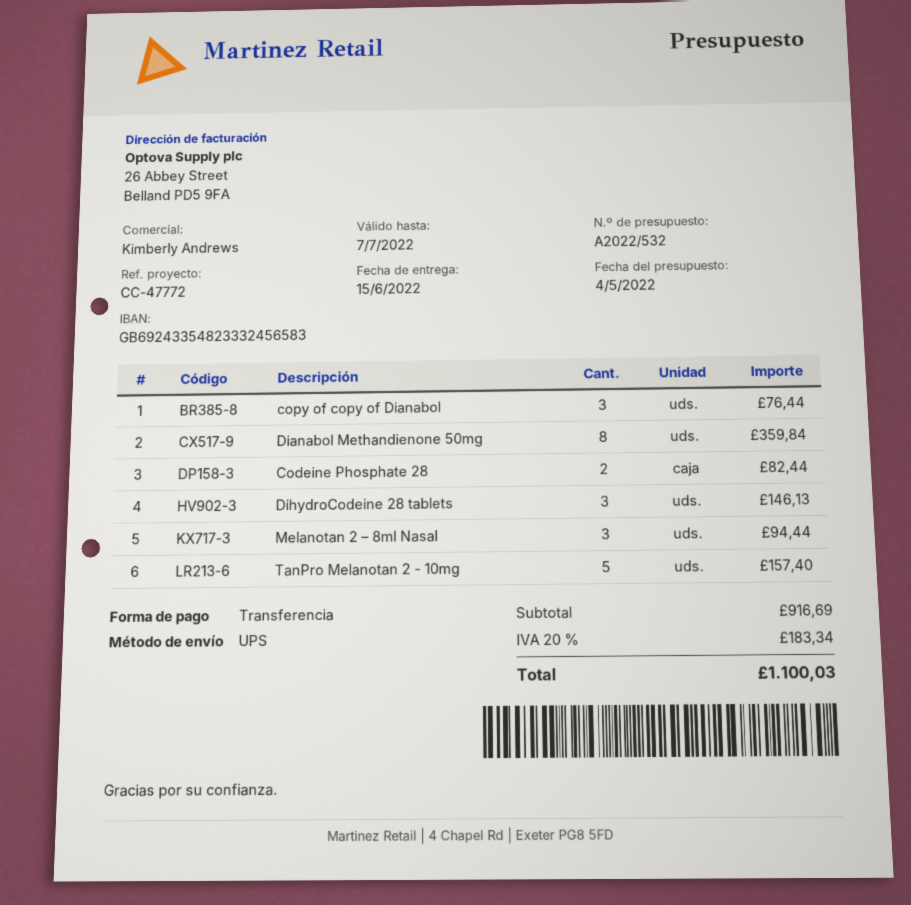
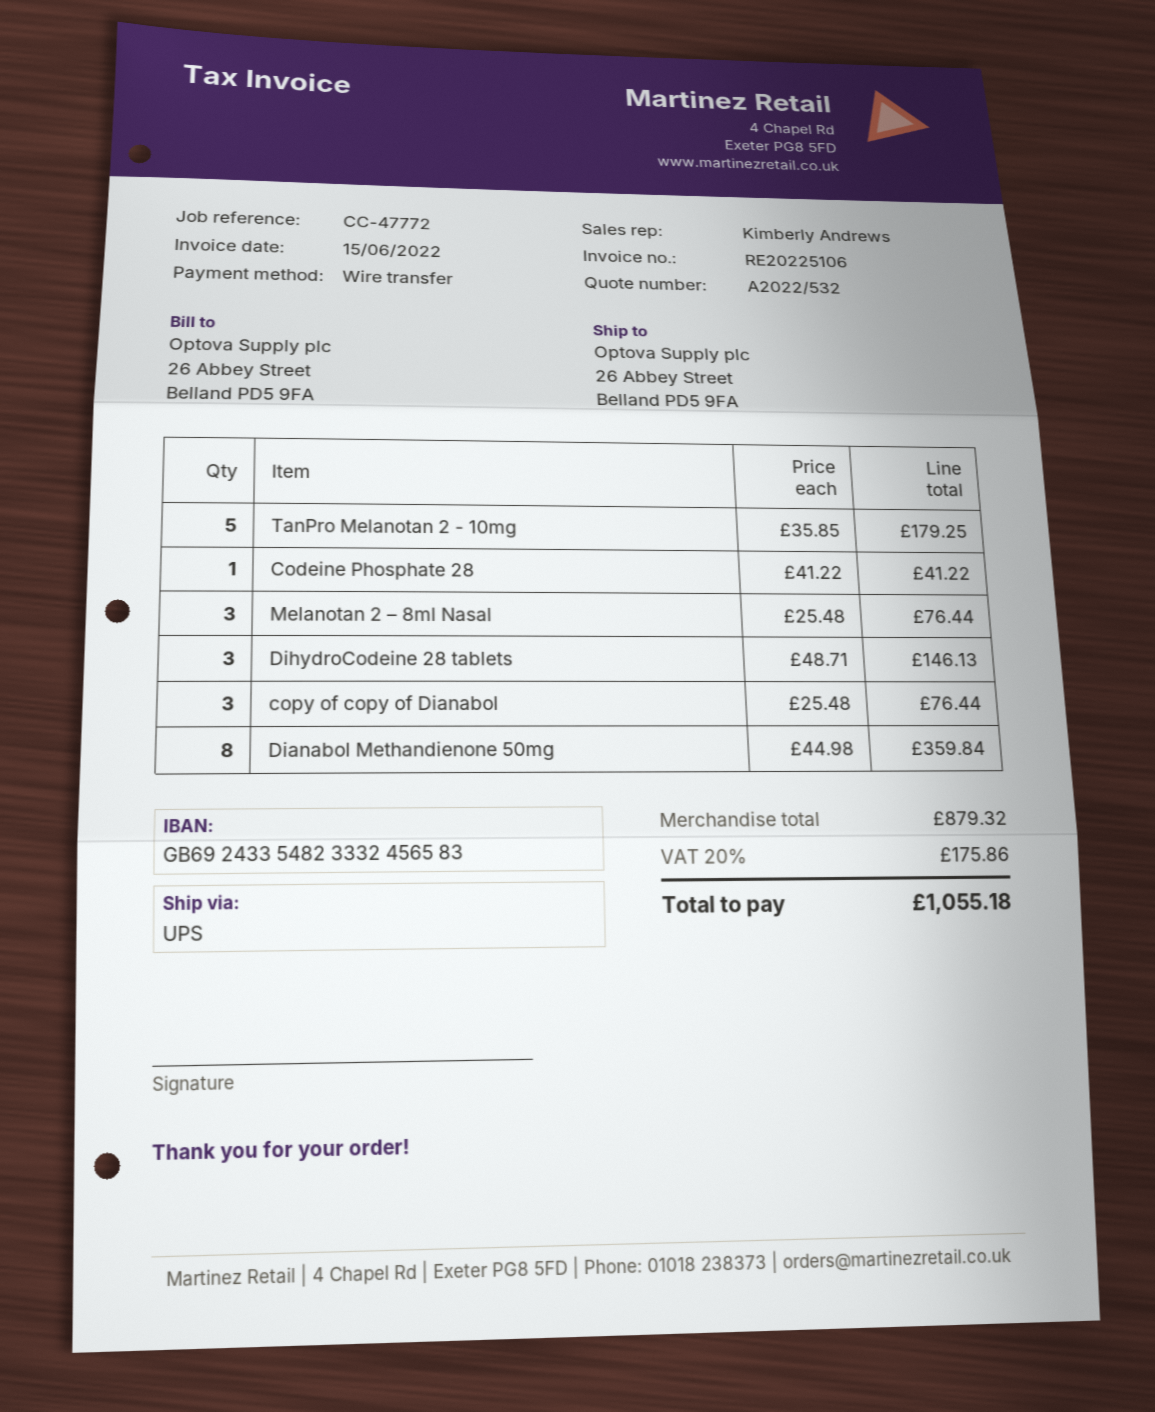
Codeine Phosphate 28: 2 for 82.44 -> 1 for 41.22
Melanotan 2 – 8ml Nasal: 3 for 94.44 -> 3 for 76.44
TanPro Melanotan 2 - 10mg: 5 for 157.40 -> 5 for 179.25
subtotal: 916.69 -> 879.32
tax: 20% = 183.34 -> 20% = 175.86
total: 1100.03 -> 1055.18

